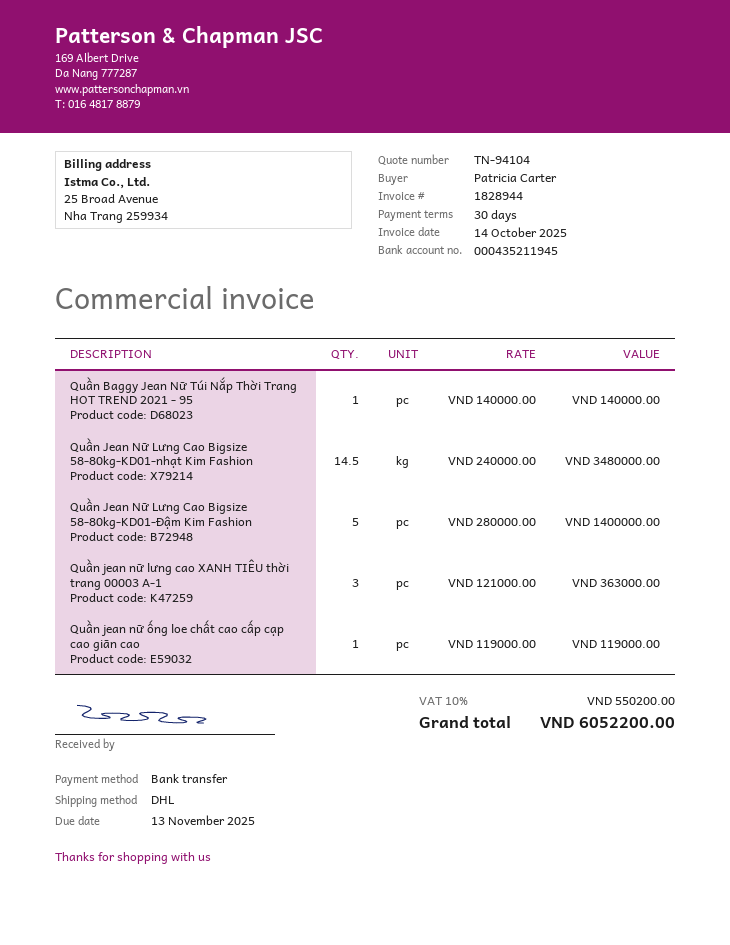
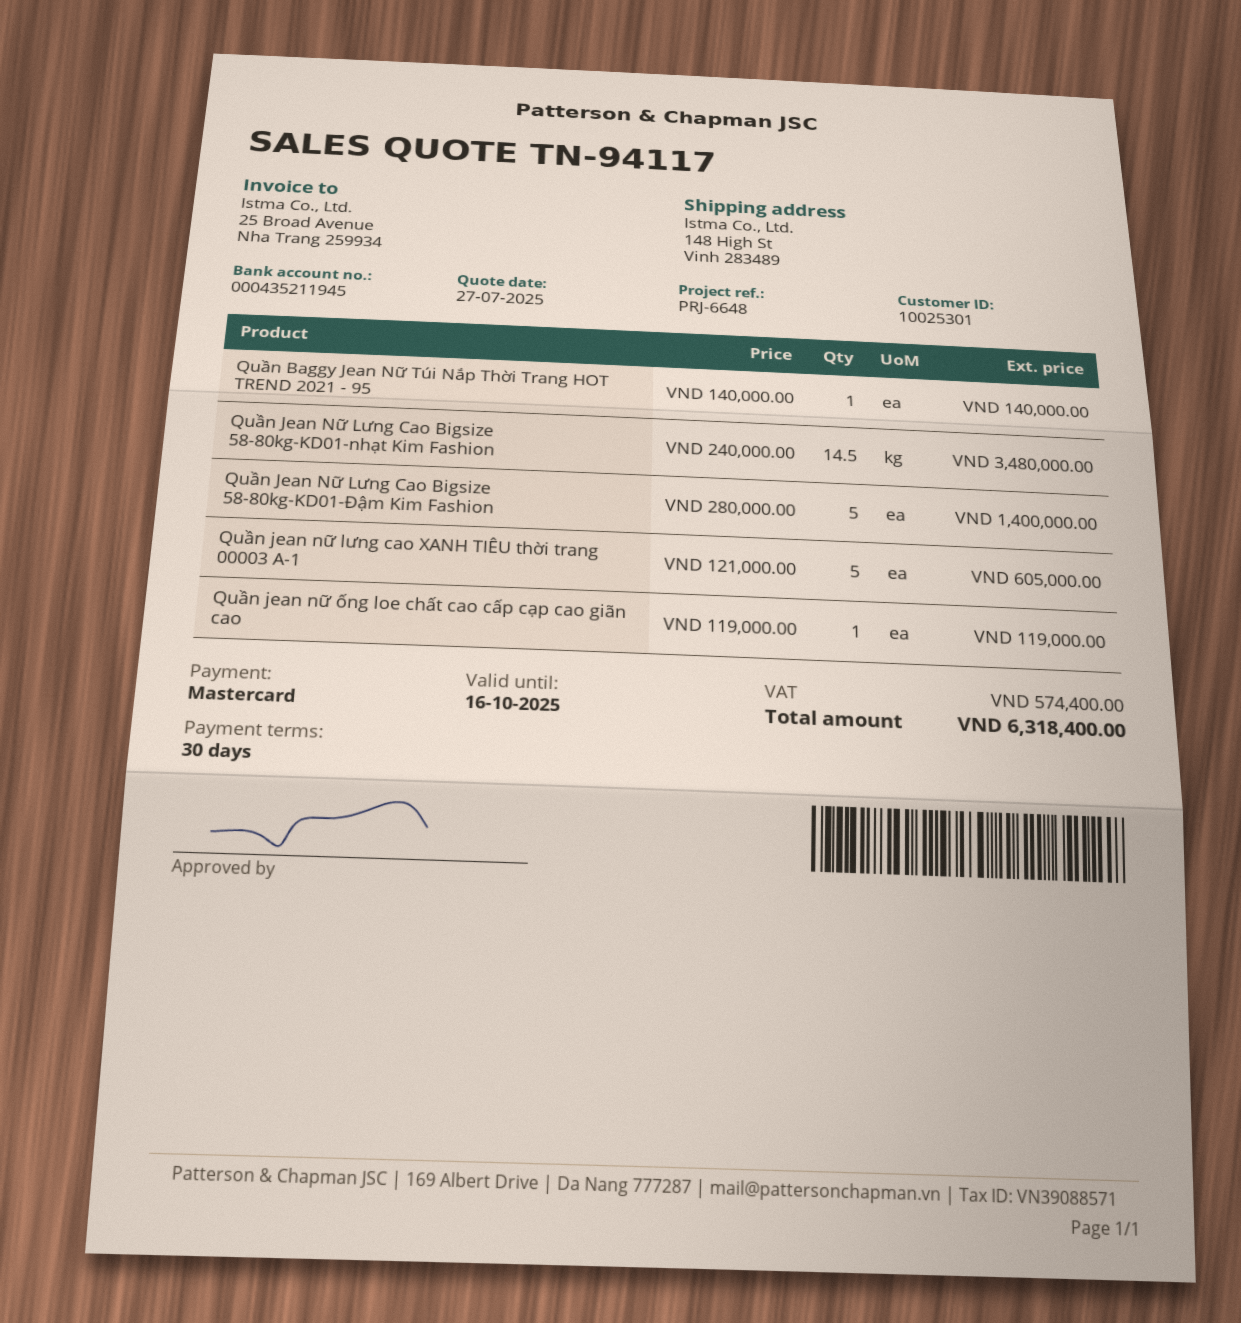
quote number: TN-94104 -> TN-94117
payment method: bank transfer -> Mastercard
Quần jean nữ lưng cao XANH TIÊU thời trang 00003 A-1: 3 x 121000.00 = 363000.00 -> 5 x 121000.00 = 605000.00
tax: 550200.00 -> 574400.00
total: 6052200.00 -> 6318400.00

